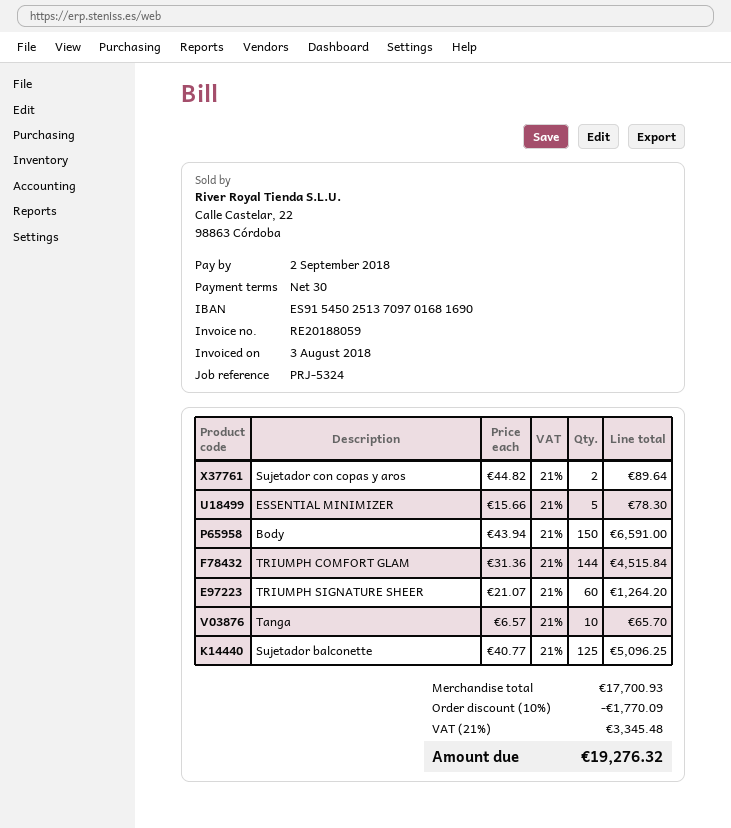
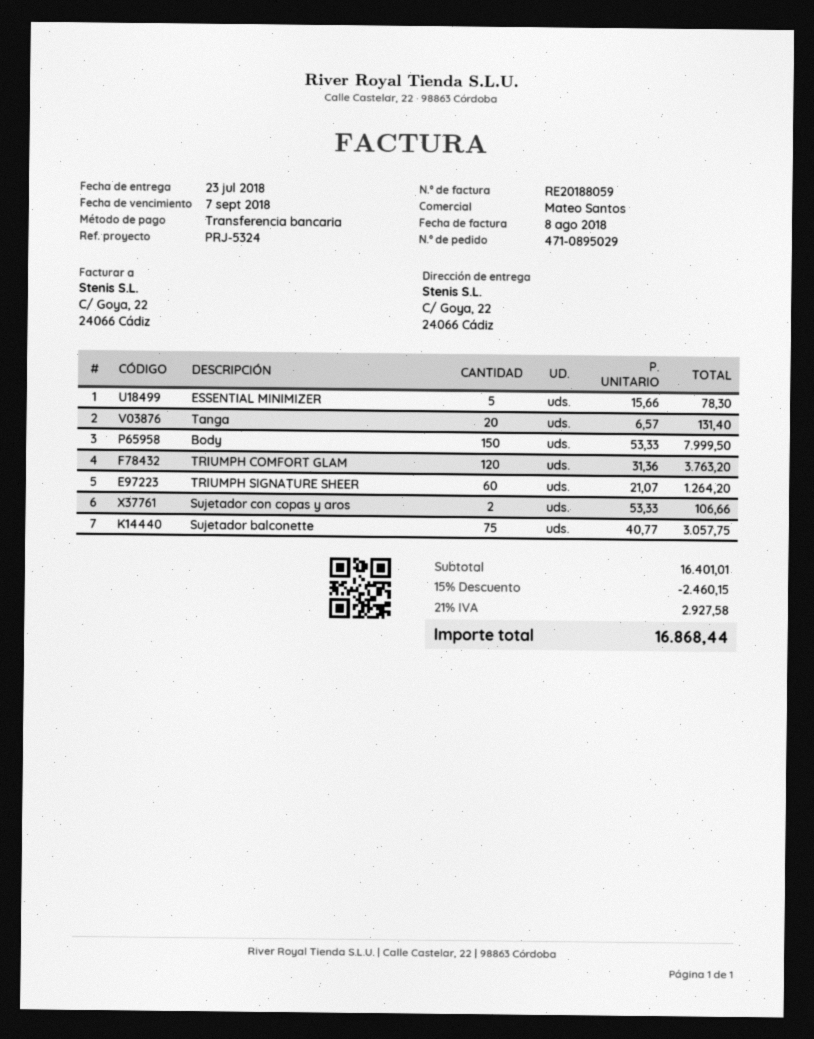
invoice date: 2018-08-03 -> 2018-08-08
due date: 2018-09-02 -> 2018-09-07
Sujetador con copas y aros: 2 x 44.82 = 89.64 -> 2 x 53.33 = 106.66
Body: 150 x 43.94 = 6591.00 -> 150 x 53.33 = 7999.50
TRIUMPH COMFORT GLAM: 144 x 31.36 = 4515.84 -> 120 x 31.36 = 3763.20
Tanga: 10 x 6.57 = 65.70 -> 20 x 6.57 = 131.40
Sujetador balconette: 125 x 40.77 = 5096.25 -> 75 x 40.77 = 3057.75
subtotal: 17700.93 -> 16401.01
discount: 10% = 1770.09 -> 15% = 2460.15
tax: 21% = 3345.48 -> 21% = 2927.58
total: 19276.32 -> 16868.44

